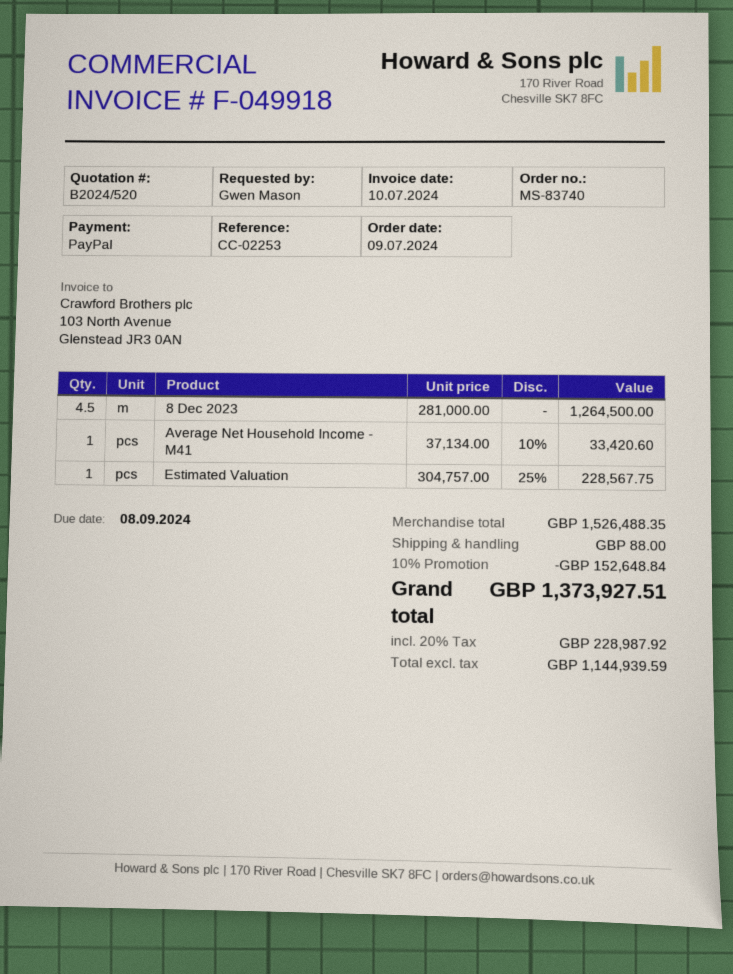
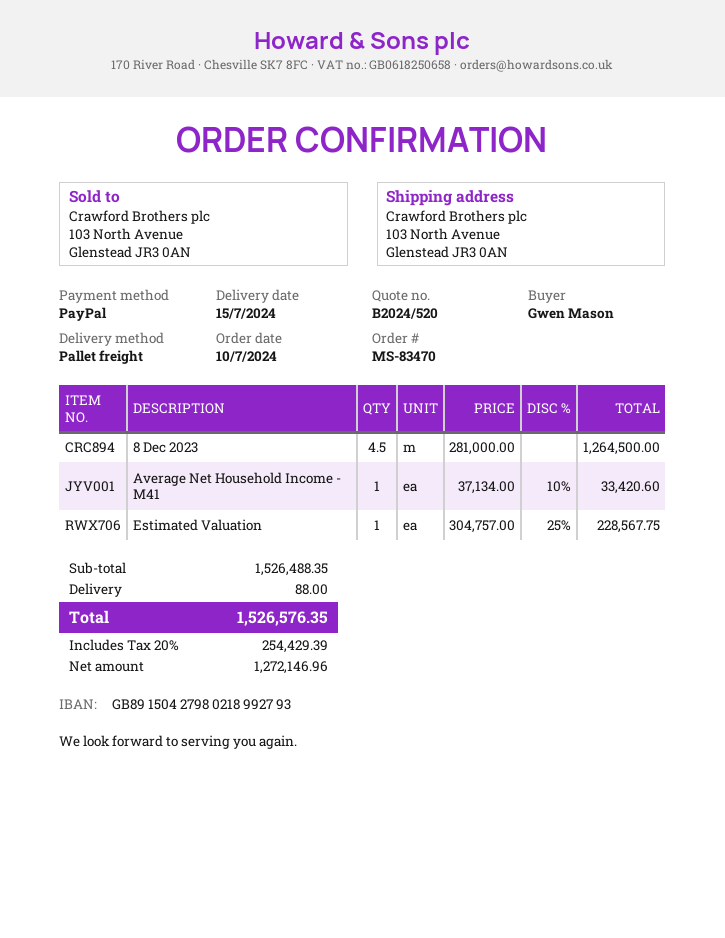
order number: MS-83740 -> MS-83470
order date: 2024-07-09 -> 2024-07-10
discount: 10% = 152648.84 -> none
net: 1144939.59 -> 1272146.96
tax: 20% = 228987.92 -> 20% = 254429.39
total: 1373927.51 -> 1526576.35

